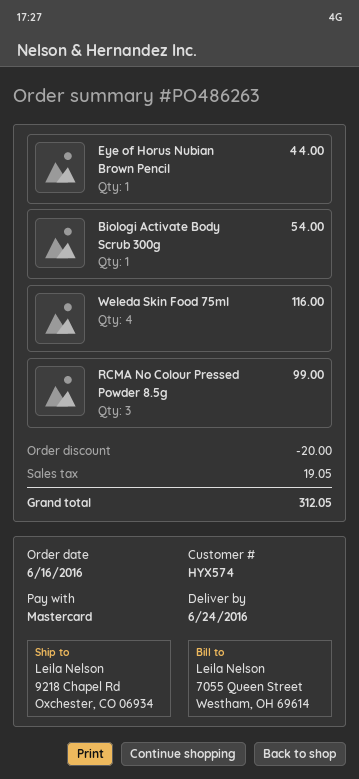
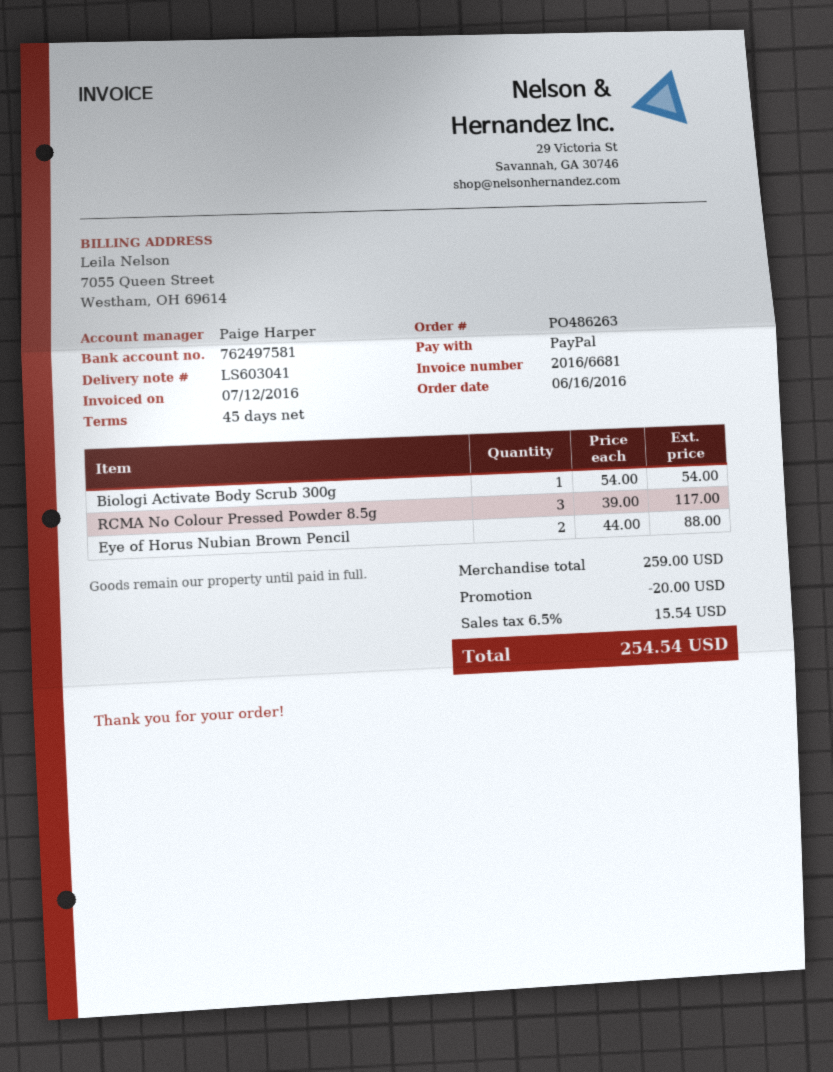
payment method: Mastercard -> PayPal
Eye of Horus Nubian Brown Pencil: 1 for 44.00 -> 2 for 88.00
Weleda Skin Food 75ml: 4 for 116.00 -> none
RCMA No Colour Pressed Powder 8.5g: 3 for 99.00 -> 3 for 117.00
tax: 19.05 -> 15.54
total: 312.05 -> 254.54

